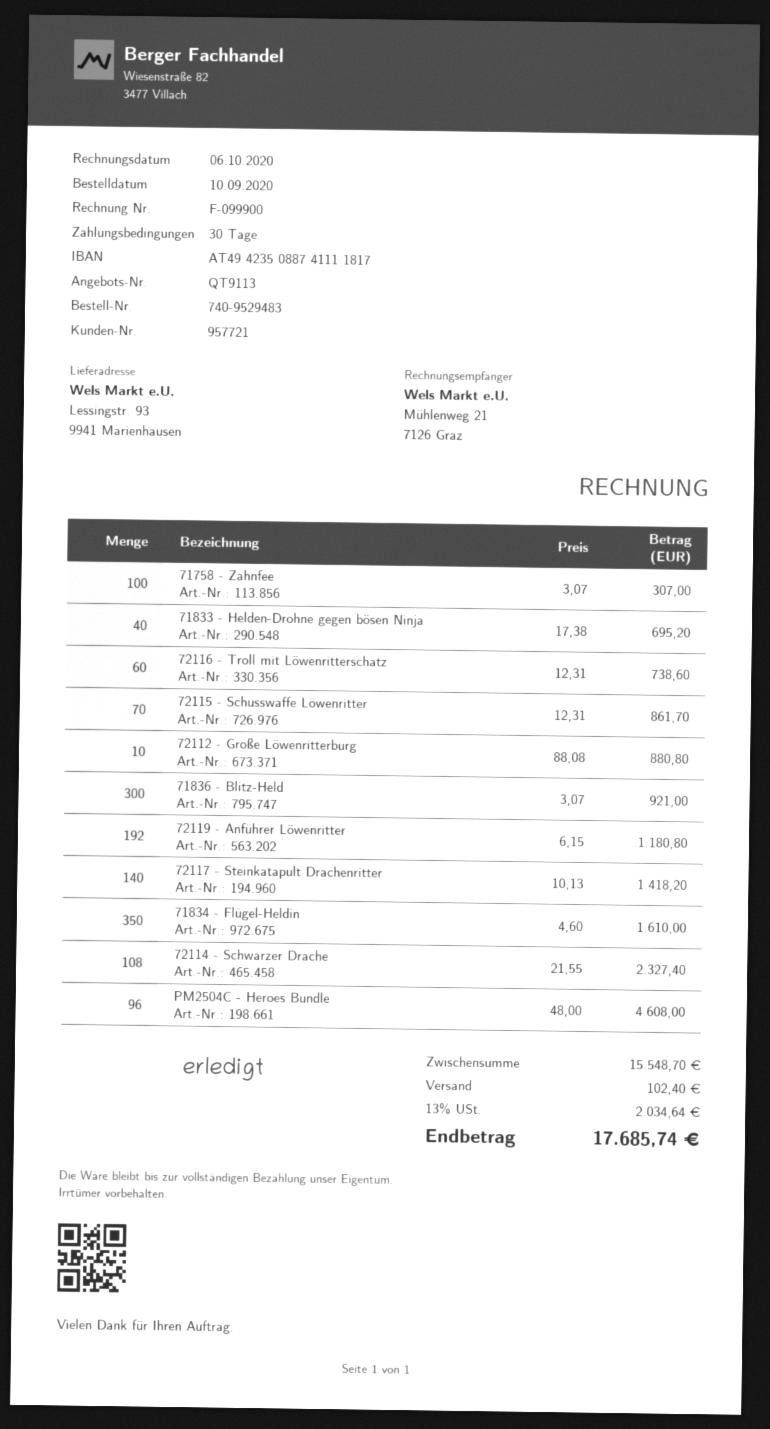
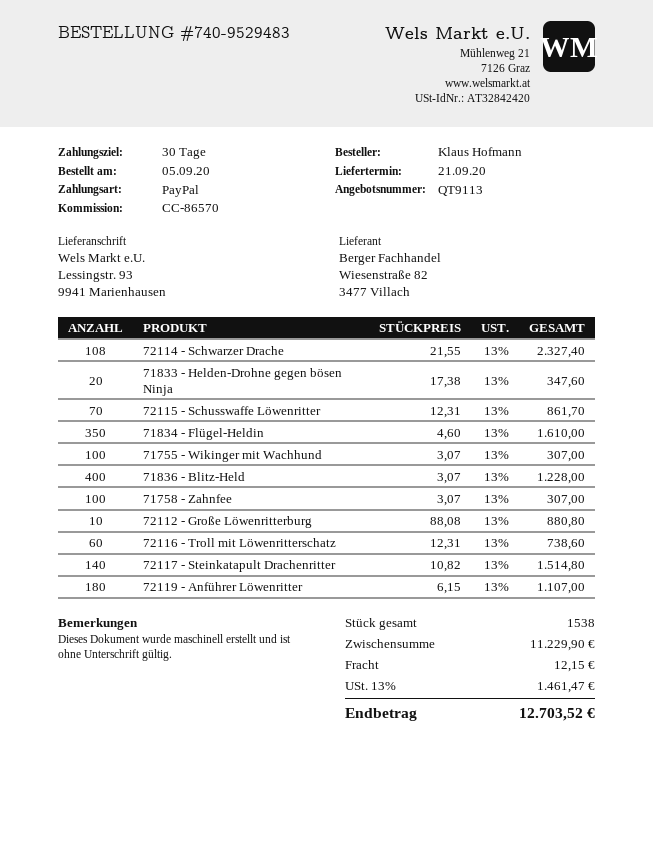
order date: 2020-09-10 -> 2020-09-05
71833 - Helden-Drohne gegen bösen Ninja: 40 x 17.38 = 695.20 -> 20 x 17.38 = 347.60
71836 - Blitz-Held: 300 x 3.07 = 921.00 -> 400 x 3.07 = 1228.00
72119 - Anführer Löwenritter: 192 x 6.15 = 1180.80 -> 180 x 6.15 = 1107.00
72117 - Steinkatapult Drachenritter: 140 x 10.13 = 1418.20 -> 140 x 10.82 = 1514.80
PM2504C - Heroes Bundle: 96 x 48.00 = 4608.00 -> none
71755 - Wikinger mit Wachhund: none -> 100 x 3.07 = 307.00
subtotal: 15548.70 -> 11229.90
shipping: 102.40 -> 12.15
tax: 13% = 2034.64 -> 13% = 1461.47
total: 17685.74 -> 12703.52

